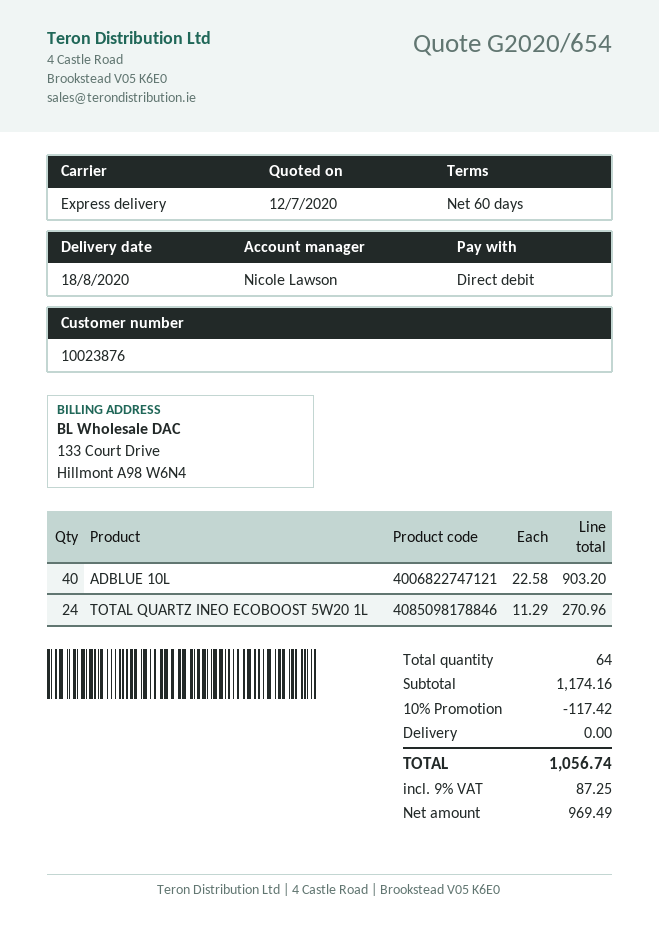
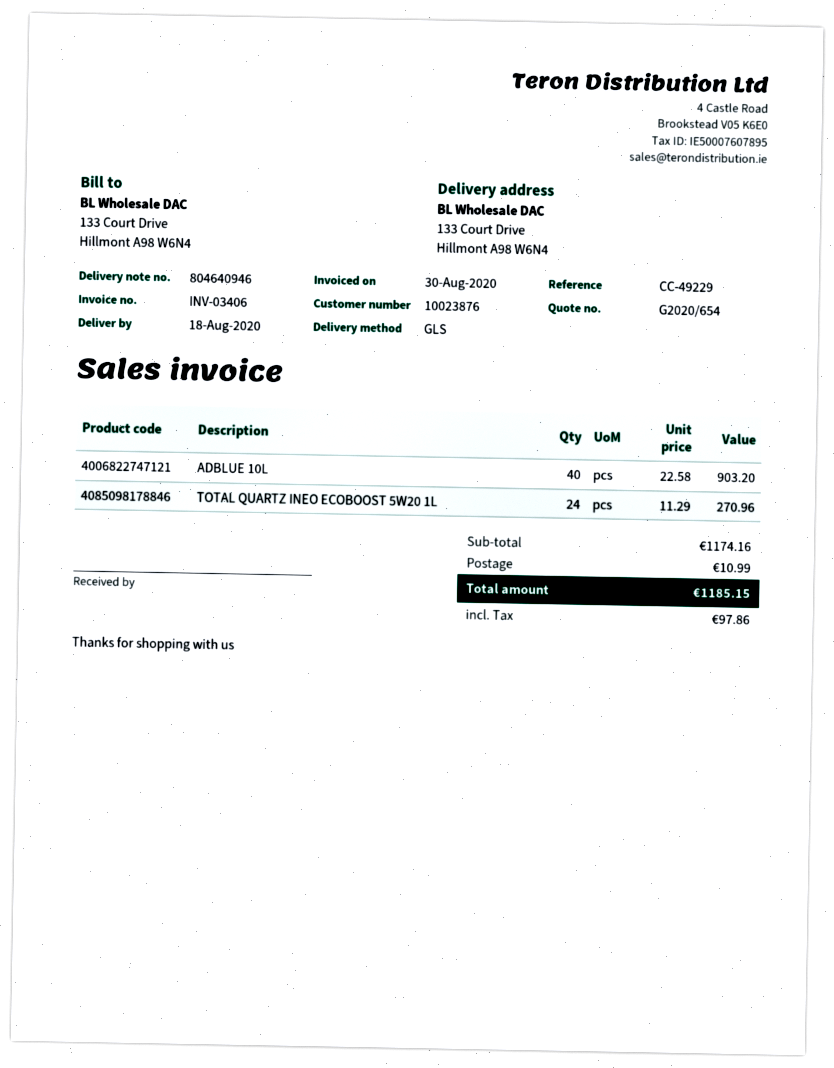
shipping method: express -> GLS
discount: 10% = 117.42 -> none
shipping: 0.00 -> 10.99
tax: 87.25 -> 97.86
total: 1056.74 -> 1185.15

